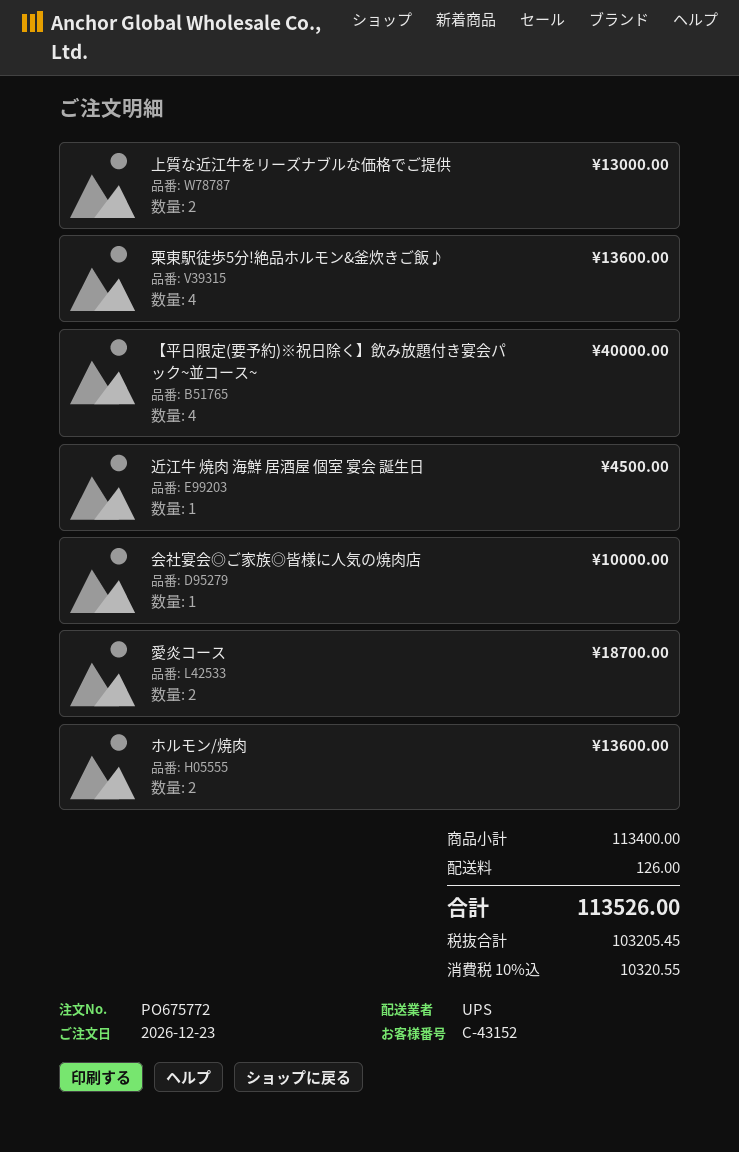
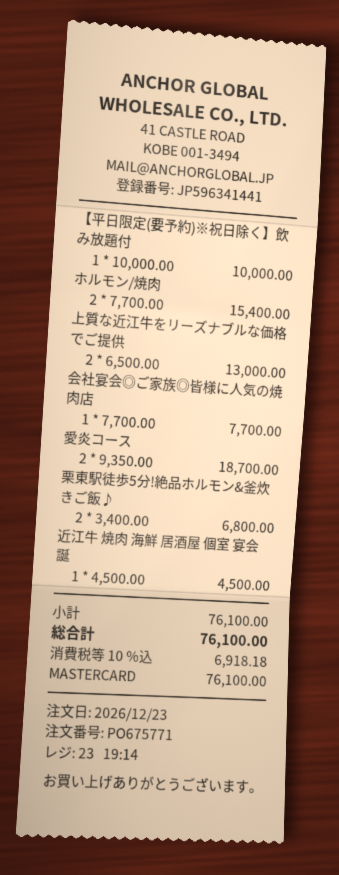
order number: PO675772 -> PO675771
栗東駅徒歩5分!絶品ホルモン&釜炊きご飯♪: 4 for 13600.00 -> 2 for 6800.00
【平日限定(要予約)※祝日除く】飲み放題付き宴会パック~並コース~: 4 for 40000.00 -> 1 for 10000.00
会社宴会◎ご家族◎皆様に人気の焼肉店: 1 for 10000.00 -> 1 for 7700.00
ホルモン/焼肉: 2 for 13600.00 -> 2 for 15400.00
subtotal: 113400.00 -> 76100.00
shipping: 126.00 -> none
tax: 10% = 10320.55 -> 10% = 6918.18
total: 113526.00 -> 76100.00

